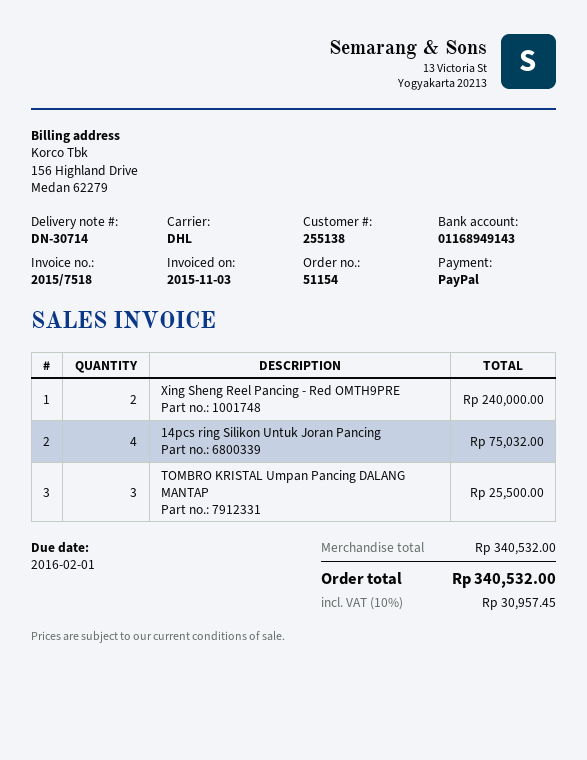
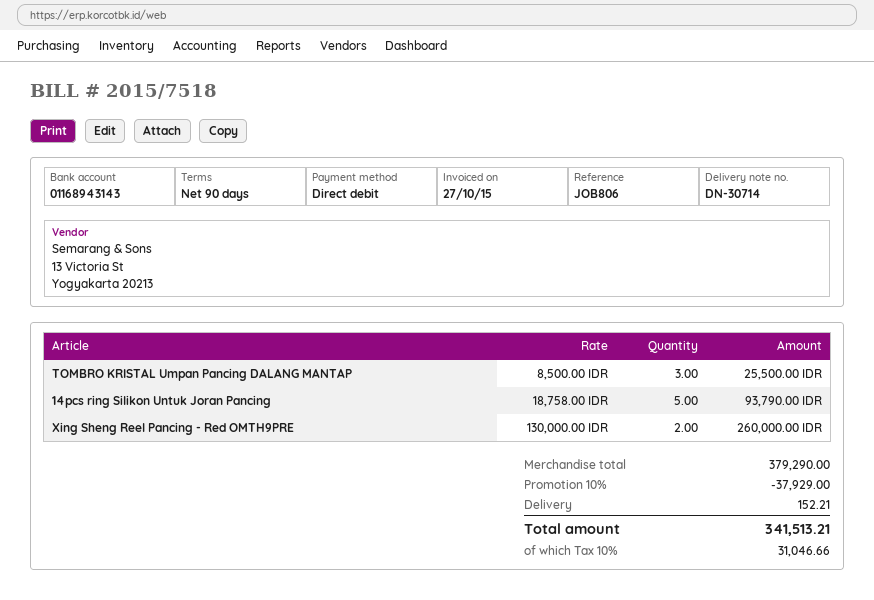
invoice date: 2015-11-03 -> 2015-10-27
payment method: PayPal -> direct debit
bank account: 01168949143 -> 01168943143
Xing Sheng Reel Pancing - Red OMTH9PRE: 2 for 240000.00 -> 2 for 260000.00
14pcs ring Silikon Untuk Joran Pancing: 4 for 75032.00 -> 5 for 93790.00
subtotal: 340532.00 -> 379290.00
discount: none -> 10% = 37929.00
shipping: none -> 152.21
tax: 10% = 30957.45 -> 10% = 31046.66
total: 340532.00 -> 341513.21

